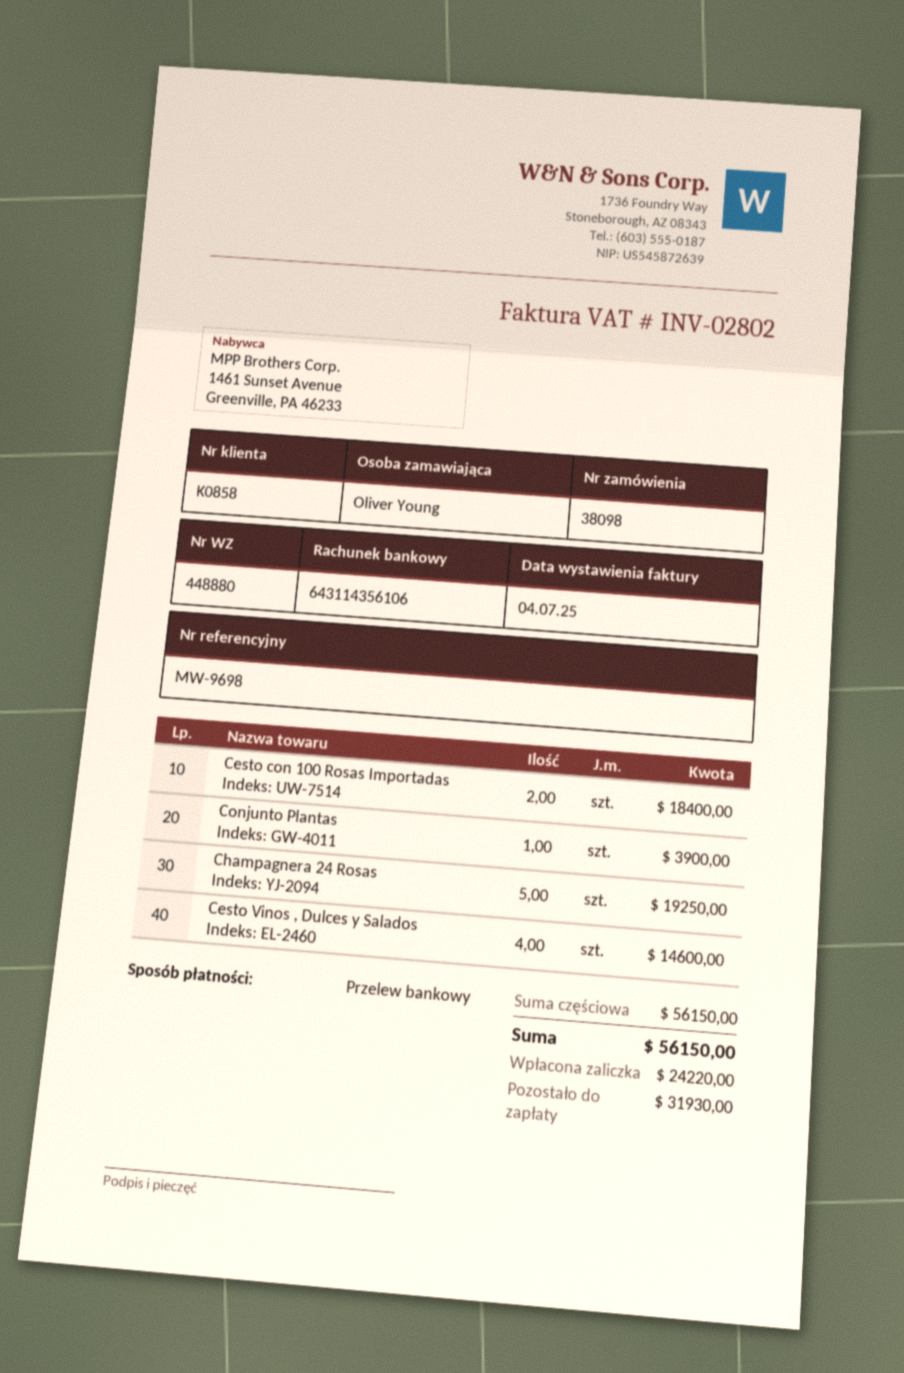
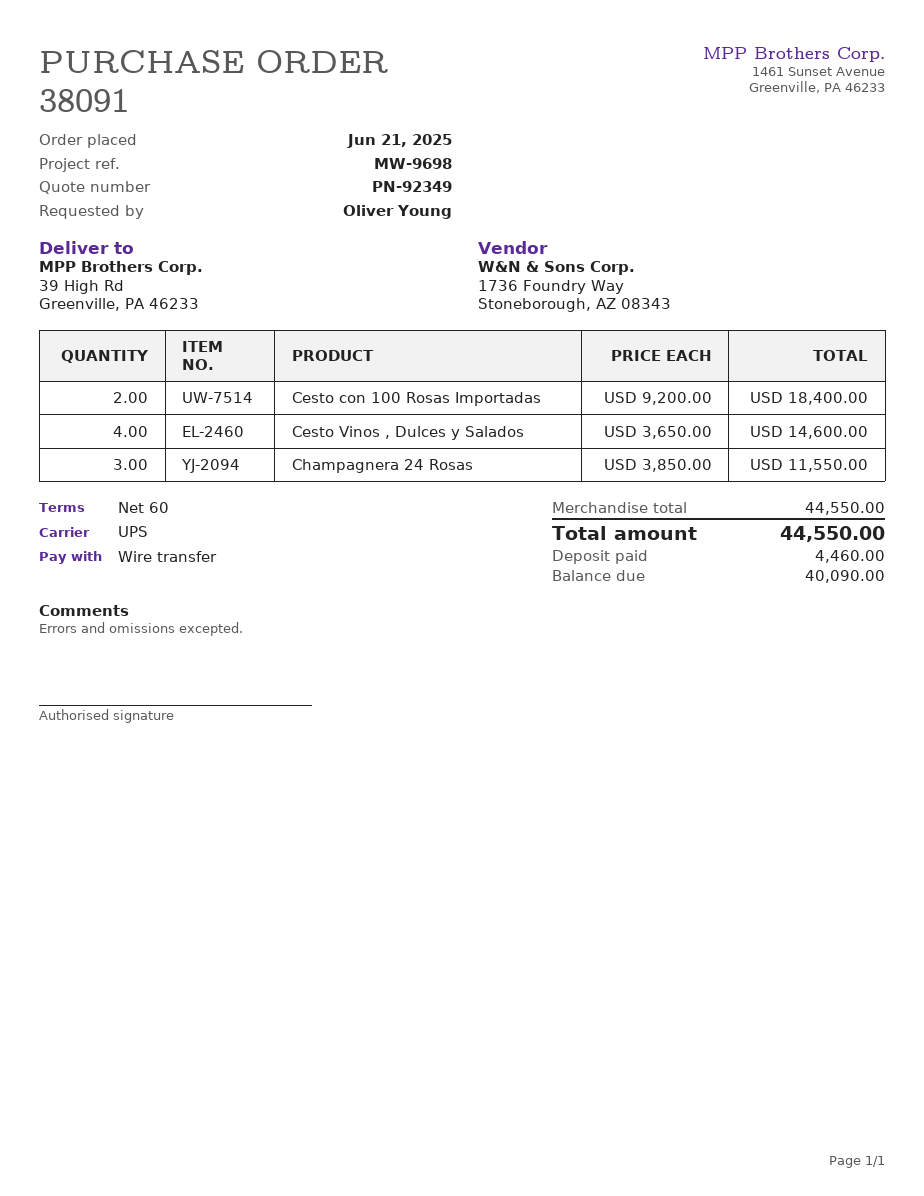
order number: 38098 -> 38091
Conjunto Plantas: 1 for 3900.00 -> none
Champagnera 24 Rosas: 5 for 19250.00 -> 3 for 11550.00
subtotal: 56150.00 -> 44550.00
total: 56150.00 -> 44550.00
deposit: 24220.00 -> 4460.00
balance: 31930.00 -> 40090.00

